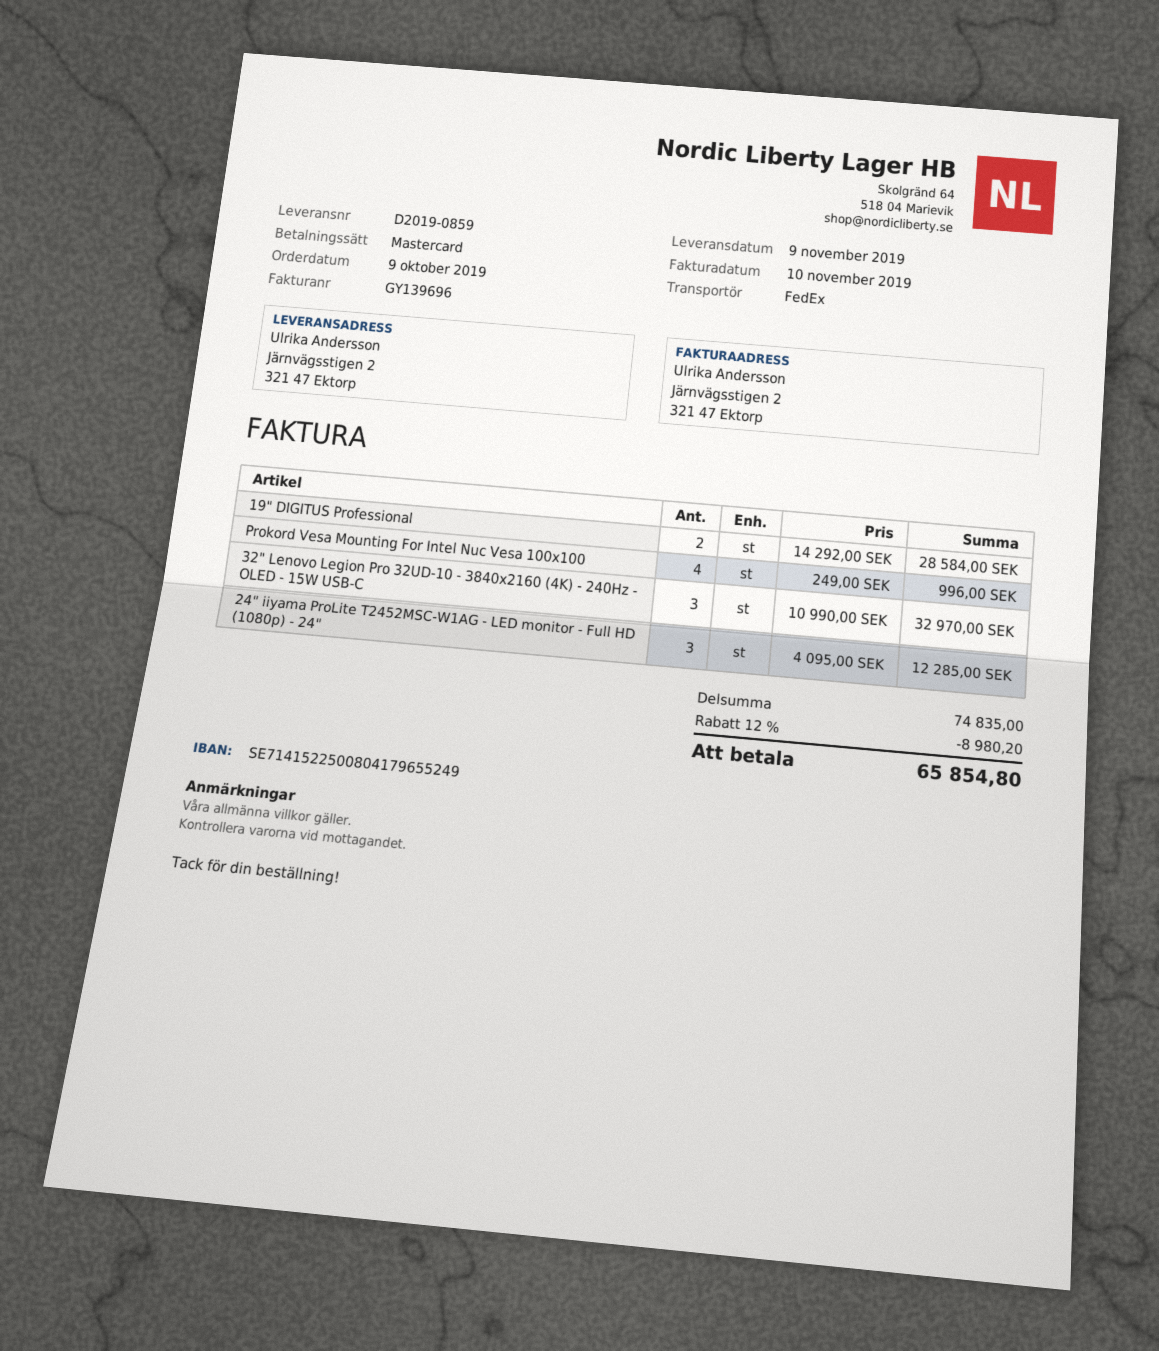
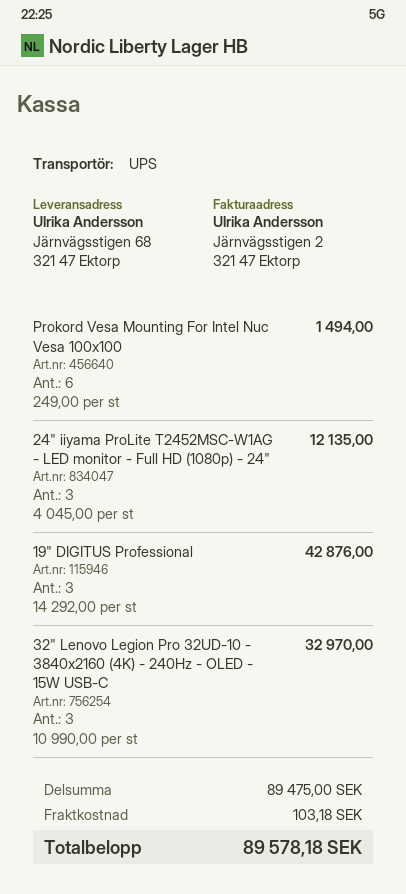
shipping method: FedEx -> UPS
ship to: Järnvägsstigen 2, 321 47 Ektorp -> Järnvägsstigen 68, 321 47 Ektorp
19" DIGITUS Professional: 2 x 14292.00 = 28584.00 -> 3 x 14292.00 = 42876.00
Prokord Vesa Mounting For Intel Nuc Vesa 100x100: 4 x 249.00 = 996.00 -> 6 x 249.00 = 1494.00
24" iiyama ProLite T2452MSC-W1AG - LED monitor - Full HD (1080p) - 24": 3 x 4095.00 = 12285.00 -> 3 x 4045.00 = 12135.00
subtotal: 74835.00 -> 89475.00
discount: 12% = 8980.20 -> none
shipping: none -> 103.18
total: 65854.80 -> 89578.18

